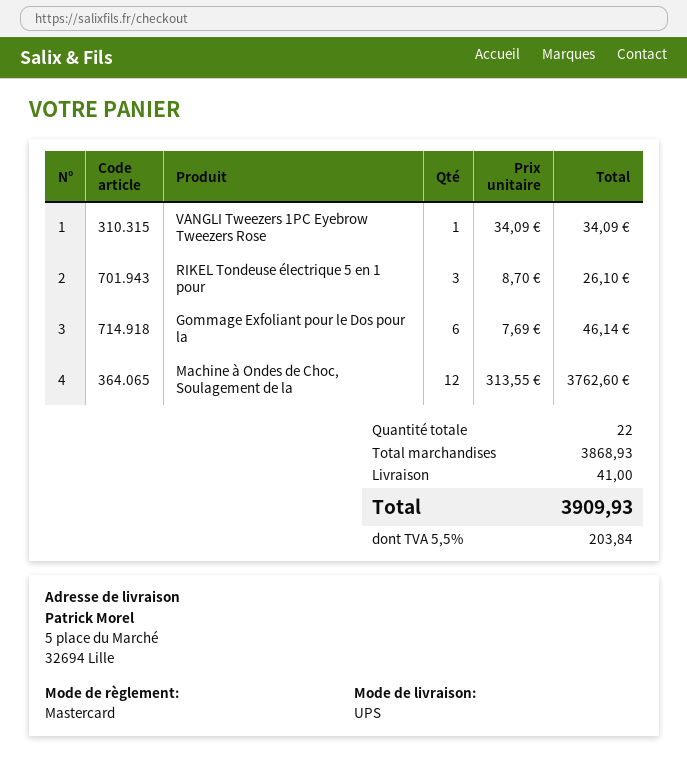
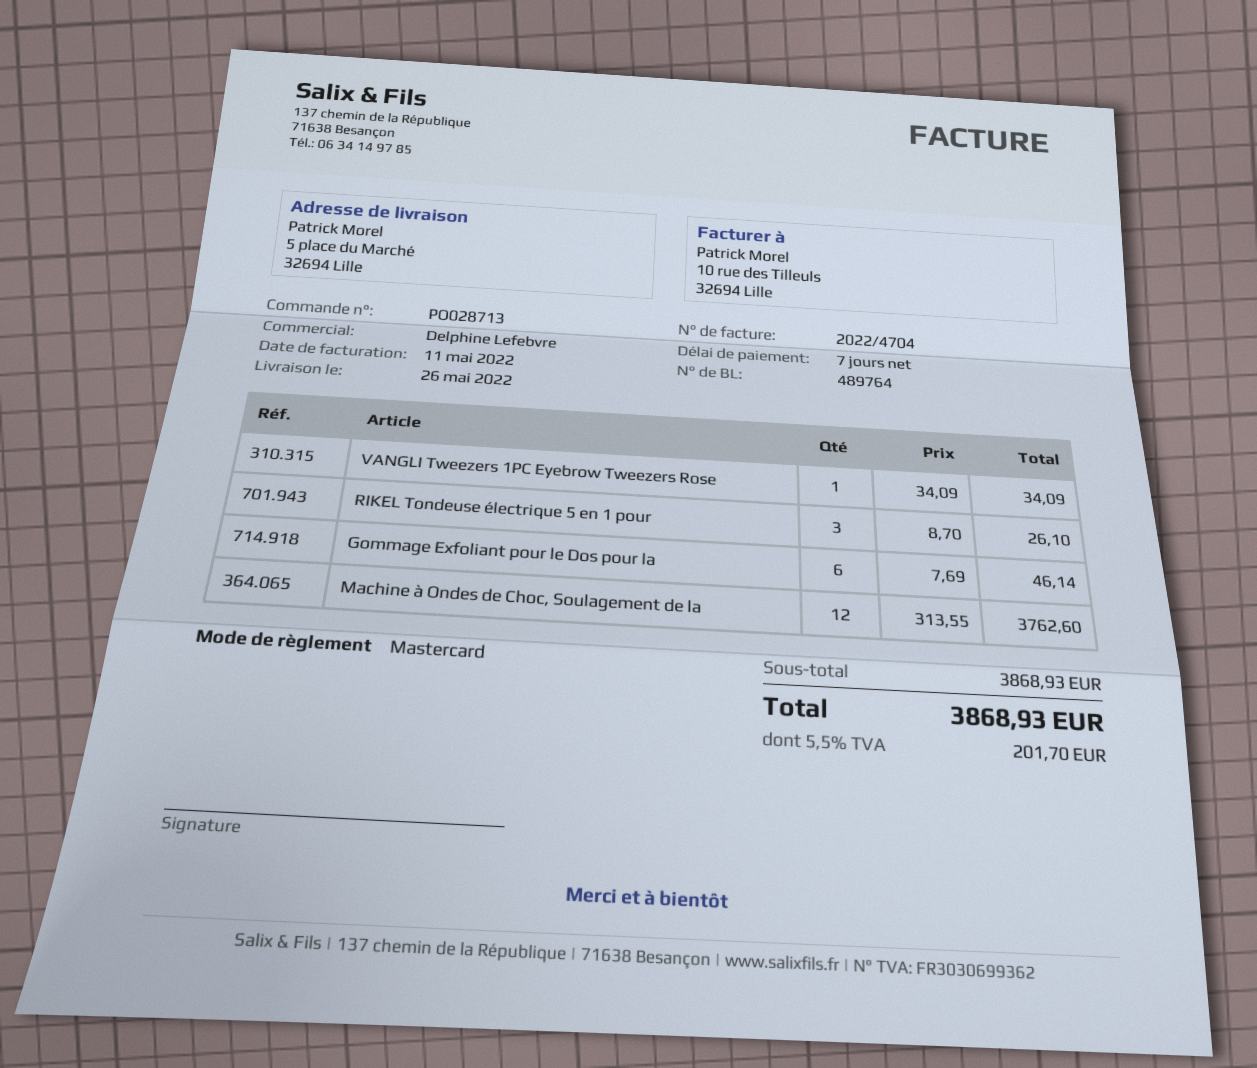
shipping: 41.00 -> none
tax: 5.5% = 203.84 -> 5.5% = 201.70
total: 3909.93 -> 3868.93

